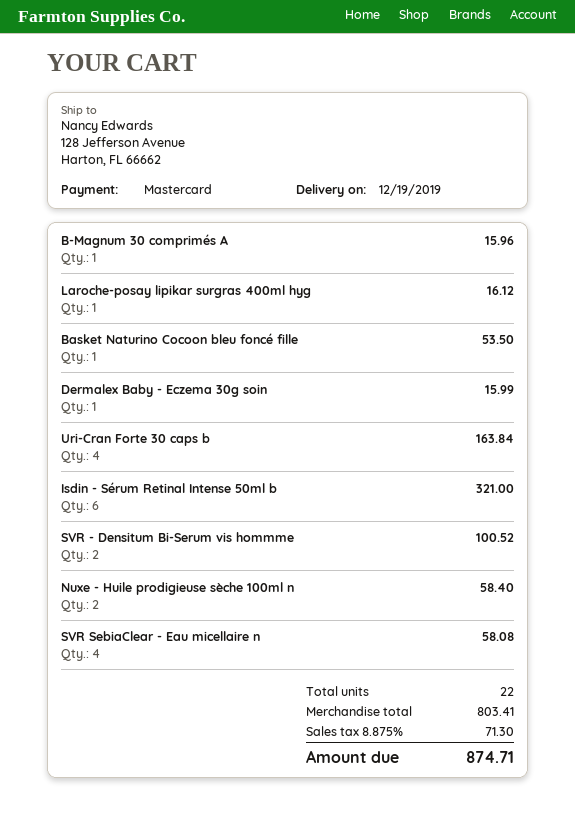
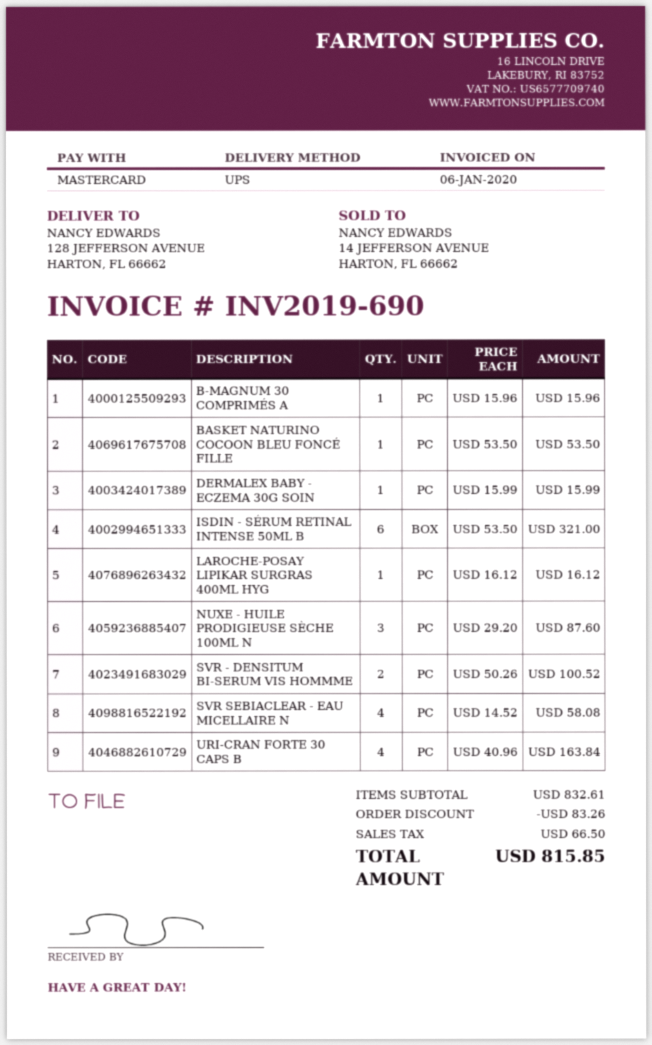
Nuxe - Huile prodigieuse sèche 100ml n: 2 for 58.40 -> 3 for 87.60
subtotal: 803.41 -> 832.61
discount: none -> 83.26
tax: 71.30 -> 66.50
total: 874.71 -> 815.85

